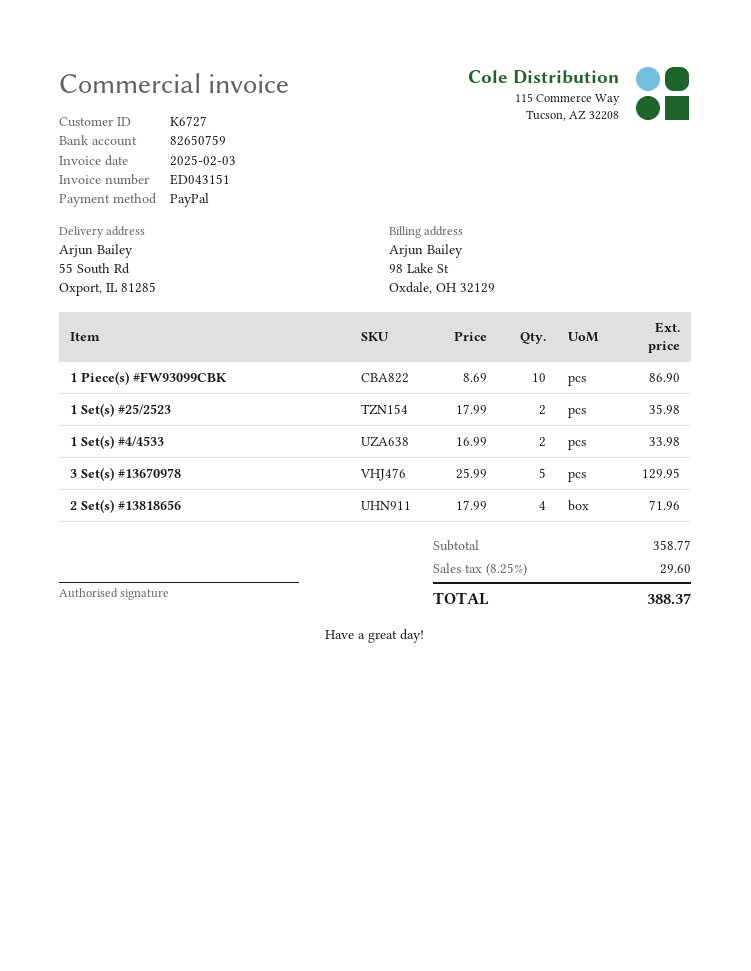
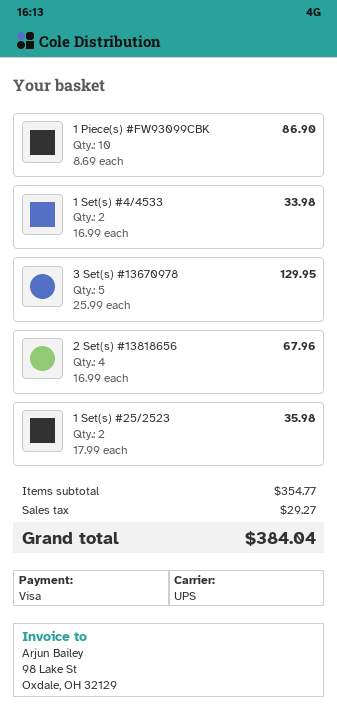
payment method: PayPal -> Visa
2 Set(s) #13818656: 4 x 17.99 = 71.96 -> 4 x 16.99 = 67.96
subtotal: 358.77 -> 354.77
tax: 29.60 -> 29.27
total: 388.37 -> 384.04

